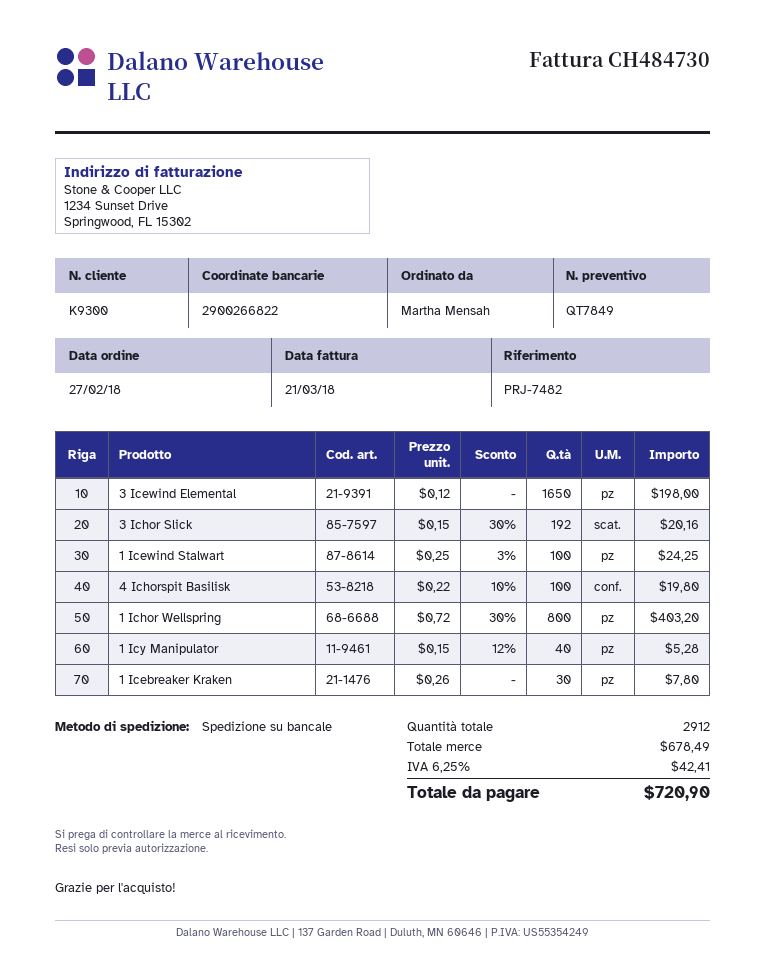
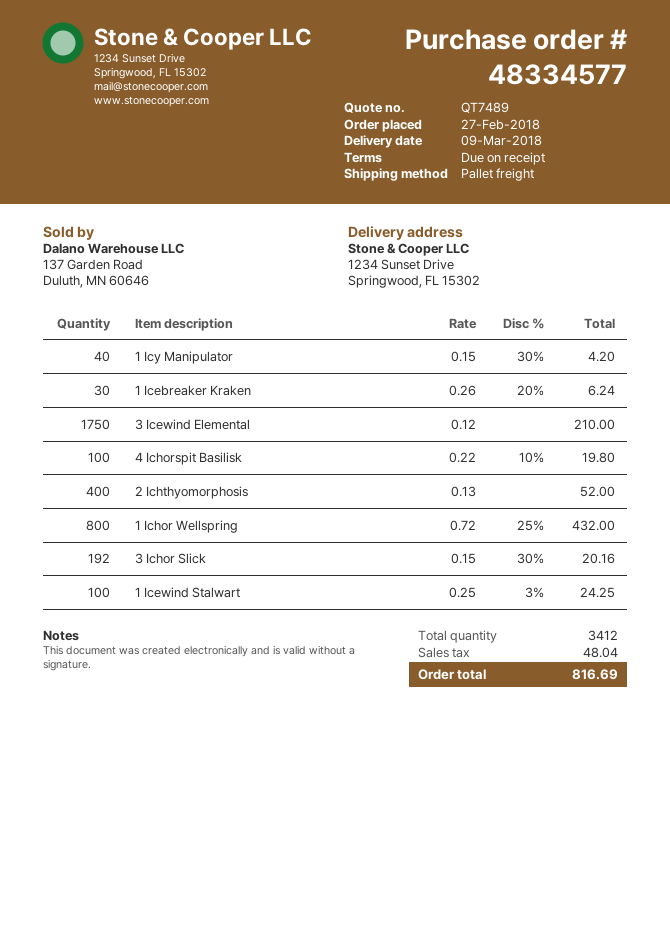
quote number: QT7849 -> QT7489
3 Icewind Elemental: 1650 x 0.12 = 198.00 -> 1750 x 0.12 = 210.00
1 Ichor Wellspring: 800 x 0.72 - 30% = 403.20 -> 800 x 0.72 - 25% = 432.00
1 Icy Manipulator: 40 x 0.15 - 12% = 5.28 -> 40 x 0.15 - 30% = 4.20
1 Icebreaker Kraken: 30 x 0.26 = 7.80 -> 30 x 0.26 - 20% = 6.24
2 Ichthyomorphosis: none -> 400 x 0.13 = 52.00
total quantity: 2912 -> 3412
tax: 42.41 -> 48.04
total: 720.90 -> 816.69

